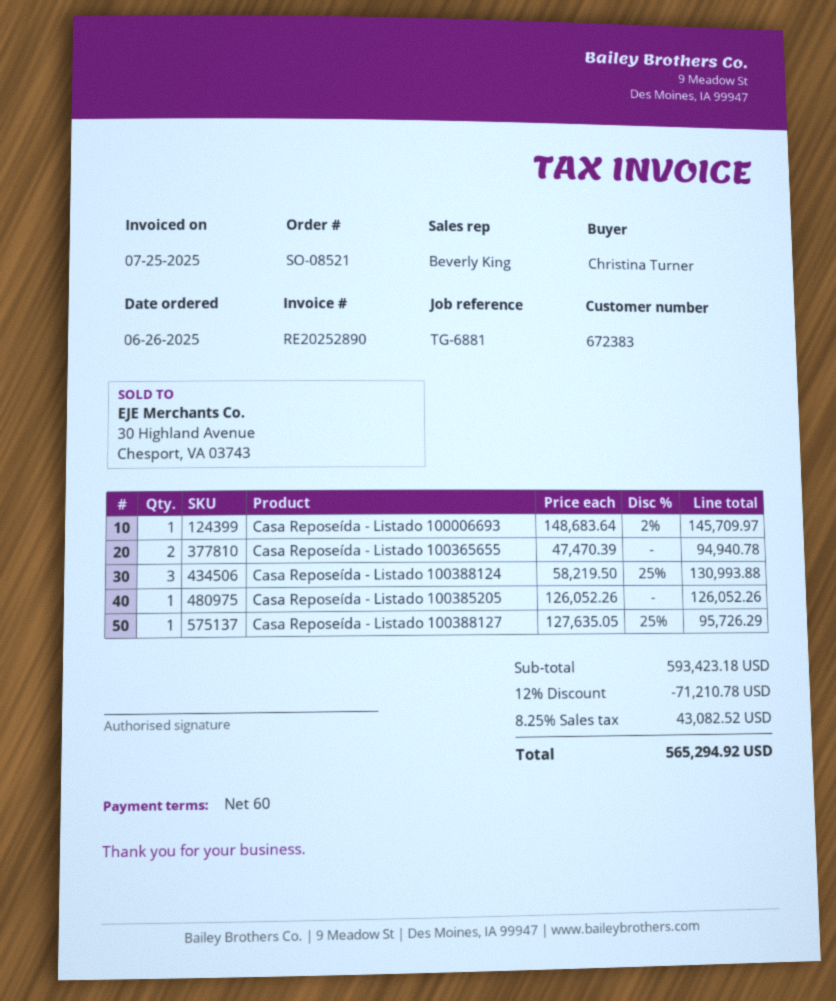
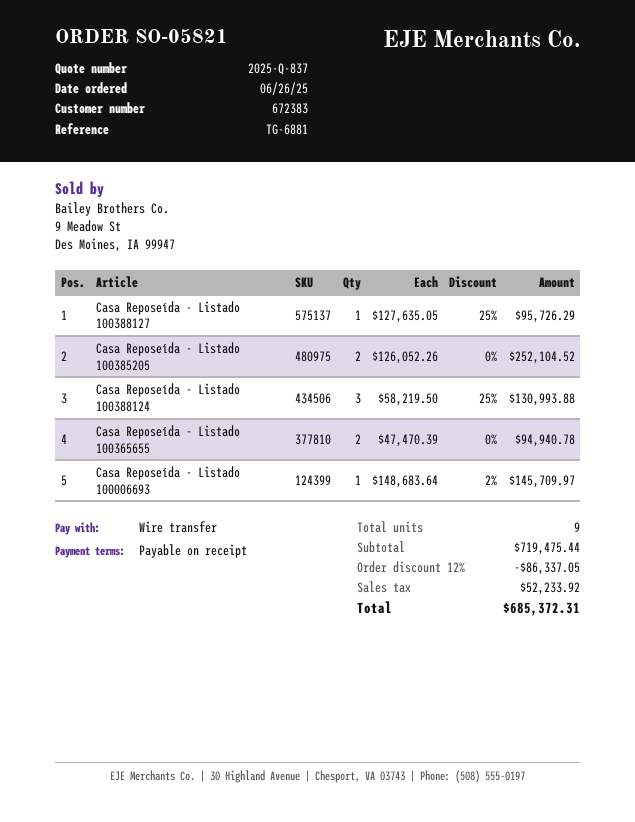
order number: SO-08521 -> SO-05821
payment terms: 60 days -> on receipt
Casa Reposeída - Listado 100385205: 1 x 126052.26 = 126052.26 -> 2 x 126052.26 = 252104.52
subtotal: 593423.18 -> 719475.44
discount: 12% = 71210.78 -> 12% = 86337.05
tax: 43082.52 -> 52233.92
total: 565294.92 -> 685372.31

